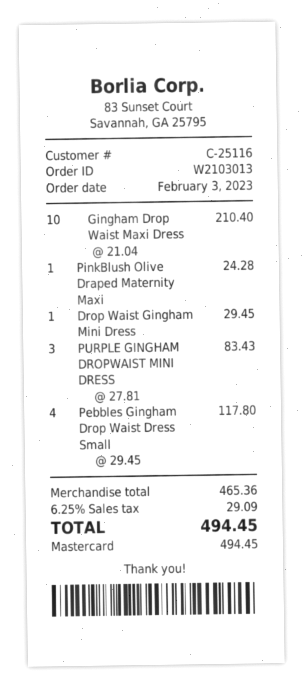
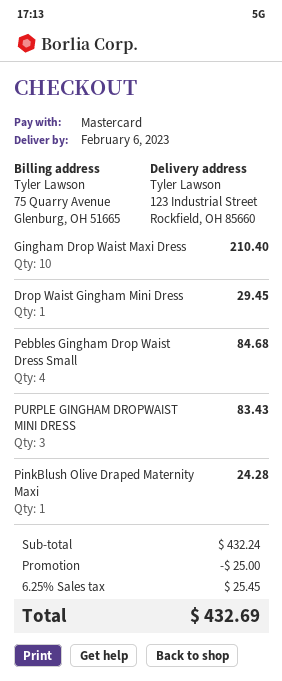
Pebbles Gingham Drop Waist Dress Small: 4 for 117.80 -> 4 for 84.68
subtotal: 465.36 -> 432.24
discount: none -> 25.00
tax: 6.25% = 29.09 -> 6.25% = 25.45
total: 494.45 -> 432.69

